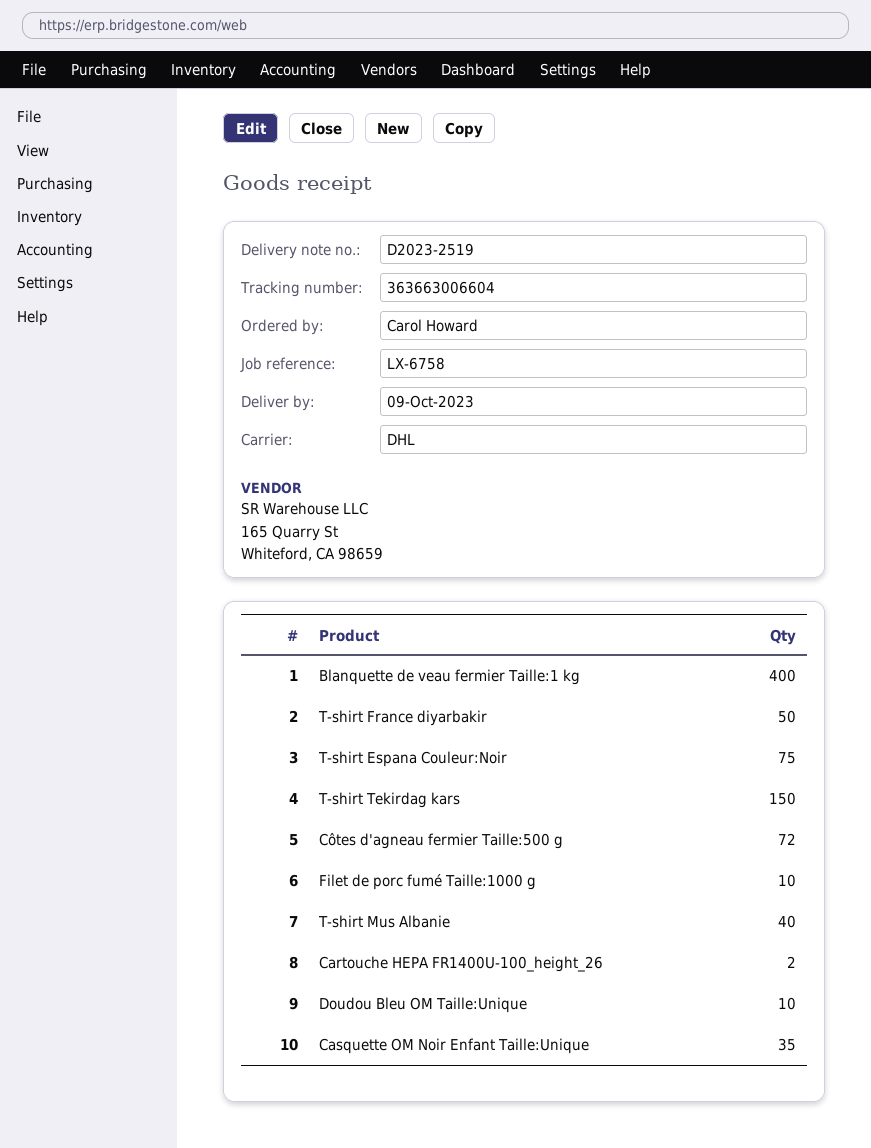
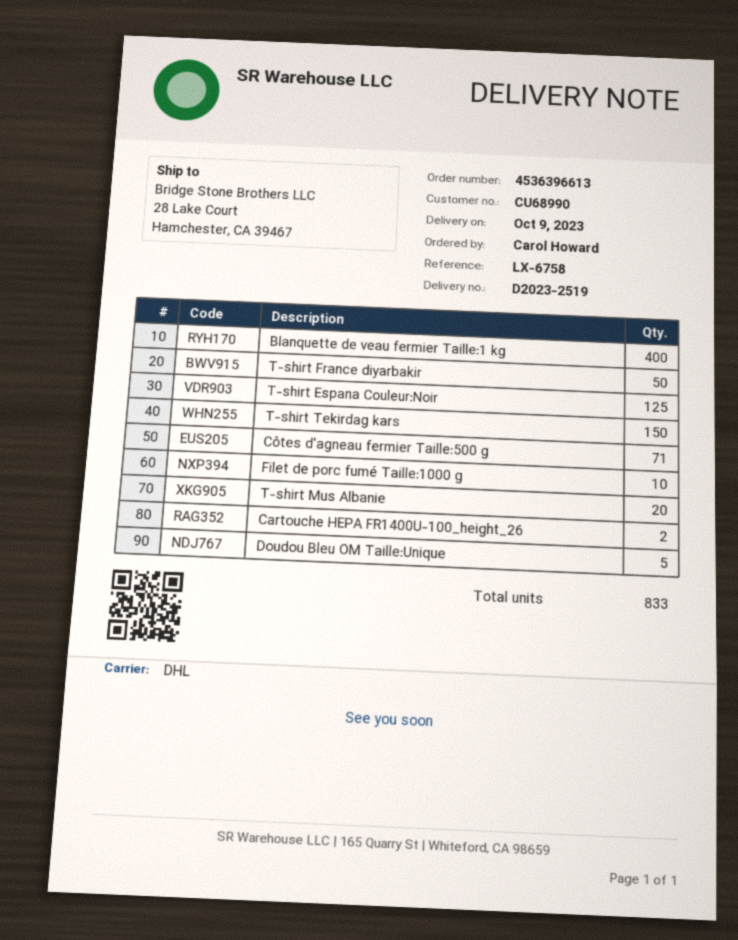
T-shirt Espana Couleur:Noir: 75 -> 125
Côtes d'agneau fermier Taille:500 g: 72 -> 71
T-shirt Mus Albanie: 40 -> 20
Doudou Bleu OM Taille:Unique: 10 -> 5
Casquette OM Noir Enfant Taille:Unique: 35 -> none

